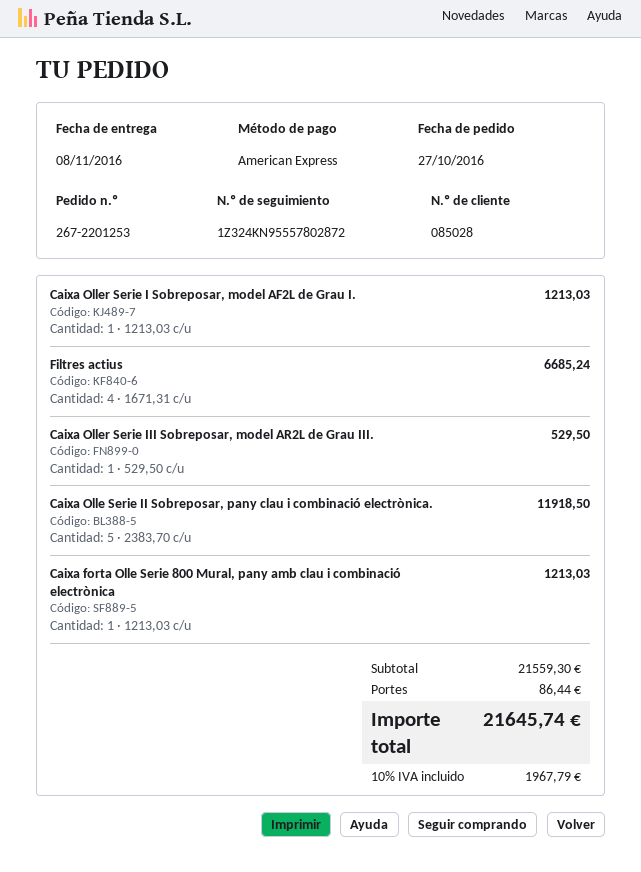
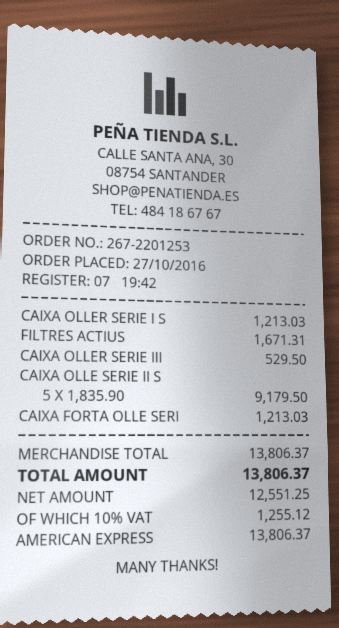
Filtres actius: 4 x 1671.31 = 6685.24 -> 1 x 1671.31 = 1671.31
Caixa Olle Serie II Sobreposar, pany clau i combinació electrònica.: 5 x 2383.70 = 11918.50 -> 5 x 1835.90 = 9179.50
subtotal: 21559.30 -> 13806.37
shipping: 86.44 -> none
tax: 10% = 1967.79 -> 10% = 1255.12
total: 21645.74 -> 13806.37

